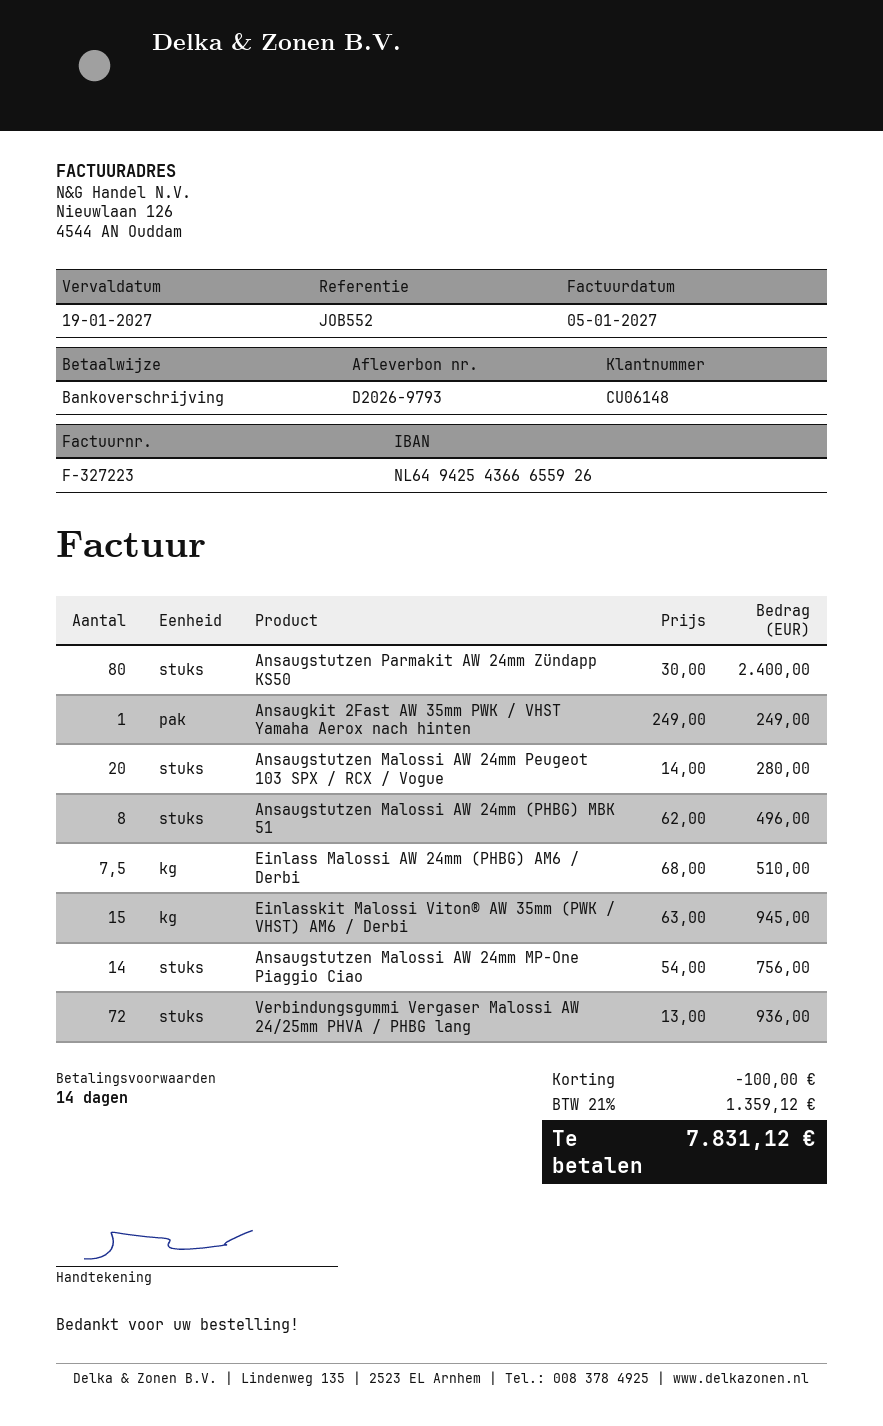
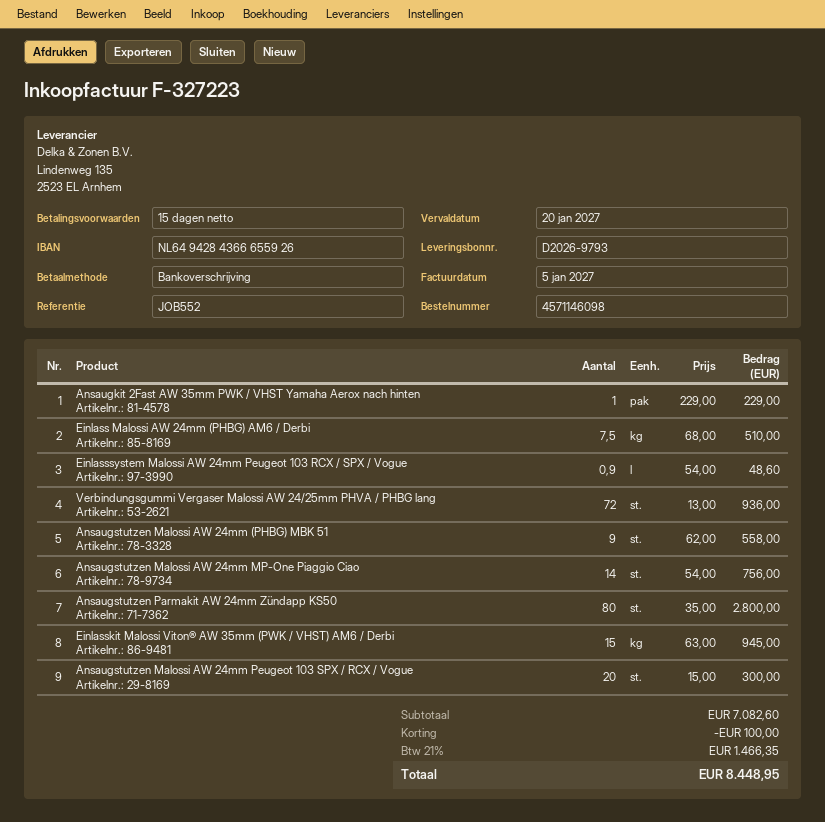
payment terms: 14 days -> 15 days
due date: 2027-01-19 -> 2027-01-20
bank account: NL6494254366655926 -> NL6494284366655926
Ansaugstutzen Parmakit AW 24mm Zündapp KS50: 80 x 30.00 = 2400.00 -> 80 x 35.00 = 2800.00
Ansaugkit 2Fast AW 35mm PWK / VHST Yamaha Aerox nach hinten: 1 x 249.00 = 249.00 -> 1 x 229.00 = 229.00
Ansaugstutzen Malossi AW 24mm Peugeot 103 SPX / RCX / Vogue: 20 x 14.00 = 280.00 -> 20 x 15.00 = 300.00
Ansaugstutzen Malossi AW 24mm (PHBG) MBK 51: 8 x 62.00 = 496.00 -> 9 x 62.00 = 558.00
Einlasssystem Malossi AW 24mm Peugeot 103 RCX / SPX / Vogue: none -> 0.9 x 54.00 = 48.60
tax: 21% = 1359.12 -> 21% = 1466.35
total: 7831.12 -> 8448.95

